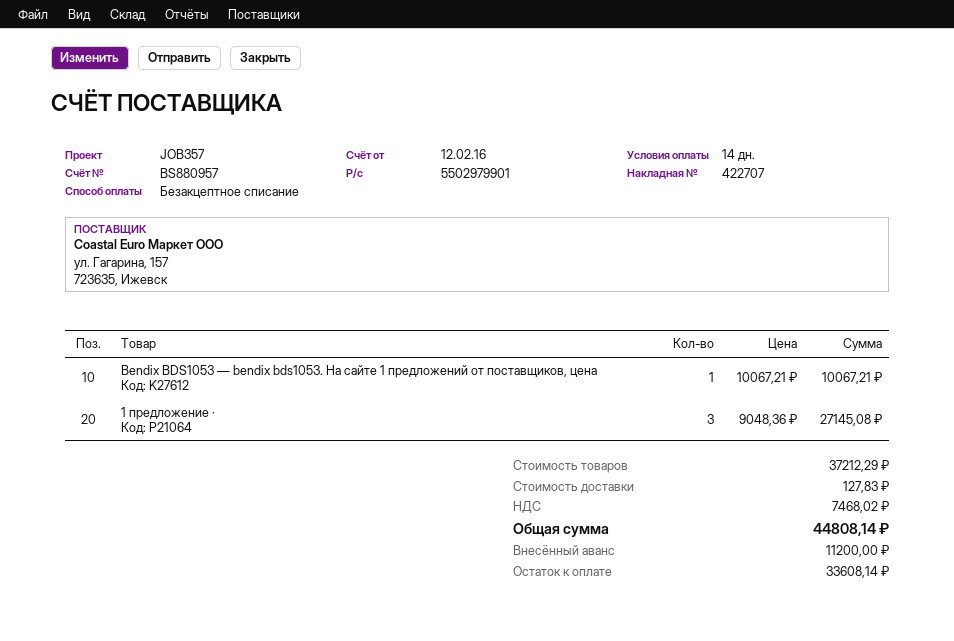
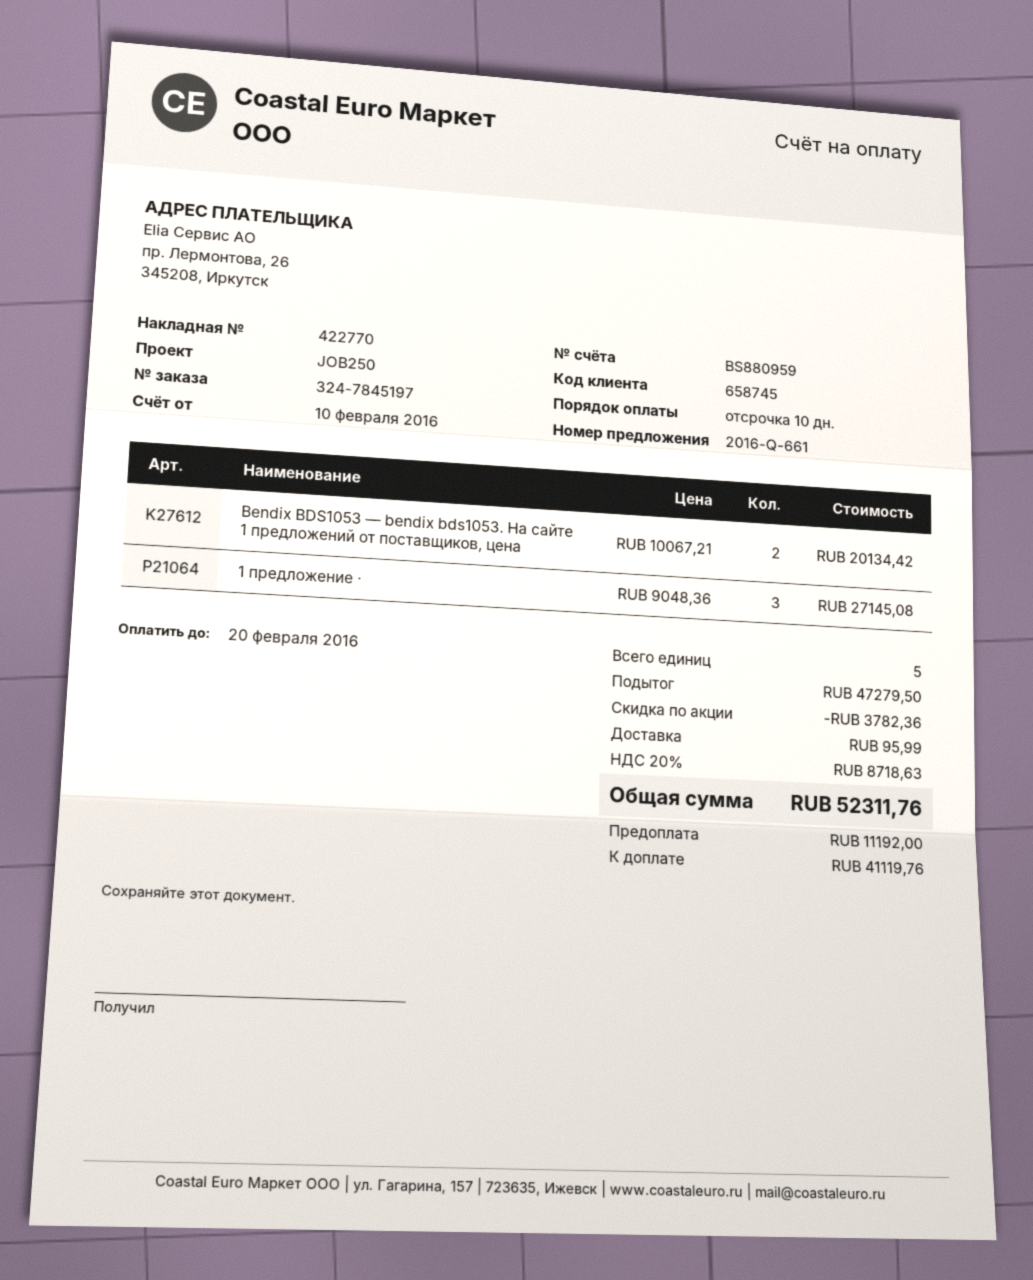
delivery note number: 422707 -> 422770
invoice number: BS880957 -> BS880959
invoice date: 2016-02-12 -> 2016-02-10
payment terms: 14 days -> 10 days
reference: JOB357 -> JOB250
Bendix BDS1053 — bendix bds1053. На сайте 1 предложений от поставщиков, цена: 1 x 10067.21 = 10067.21 -> 2 x 10067.21 = 20134.42
subtotal: 37212.29 -> 47279.50
discount: none -> 3782.36
shipping: 127.83 -> 95.99
tax: 7468.02 -> 8718.63
total: 44808.14 -> 52311.76
deposit: 11200.00 -> 11192.00
balance: 33608.14 -> 41119.76

